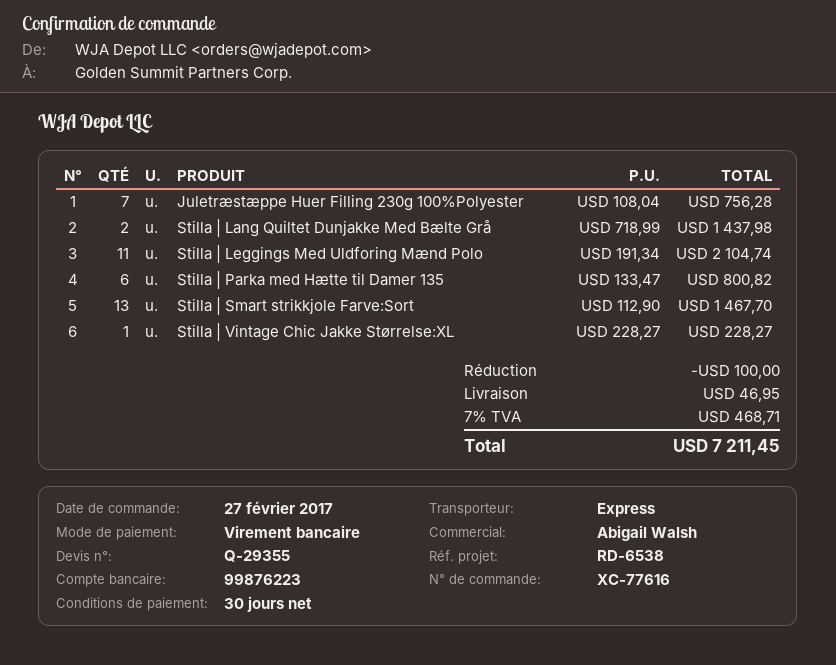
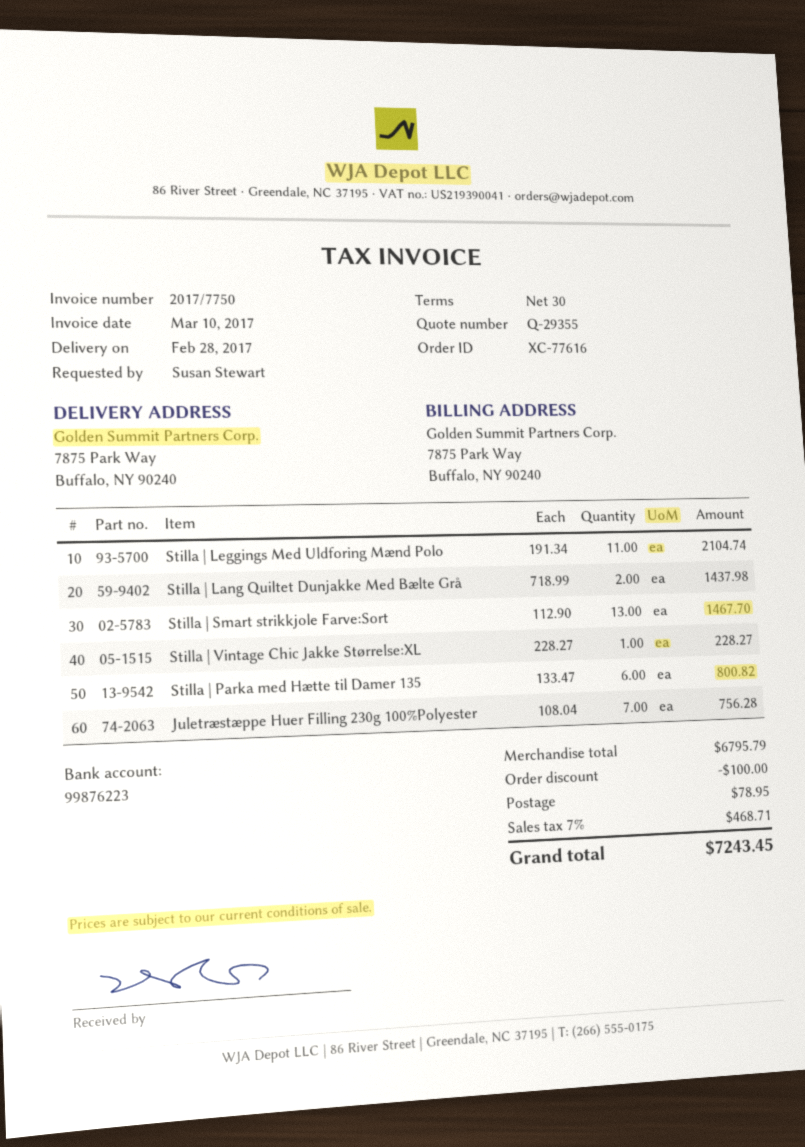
shipping: 46.95 -> 78.95
total: 7211.45 -> 7243.45

